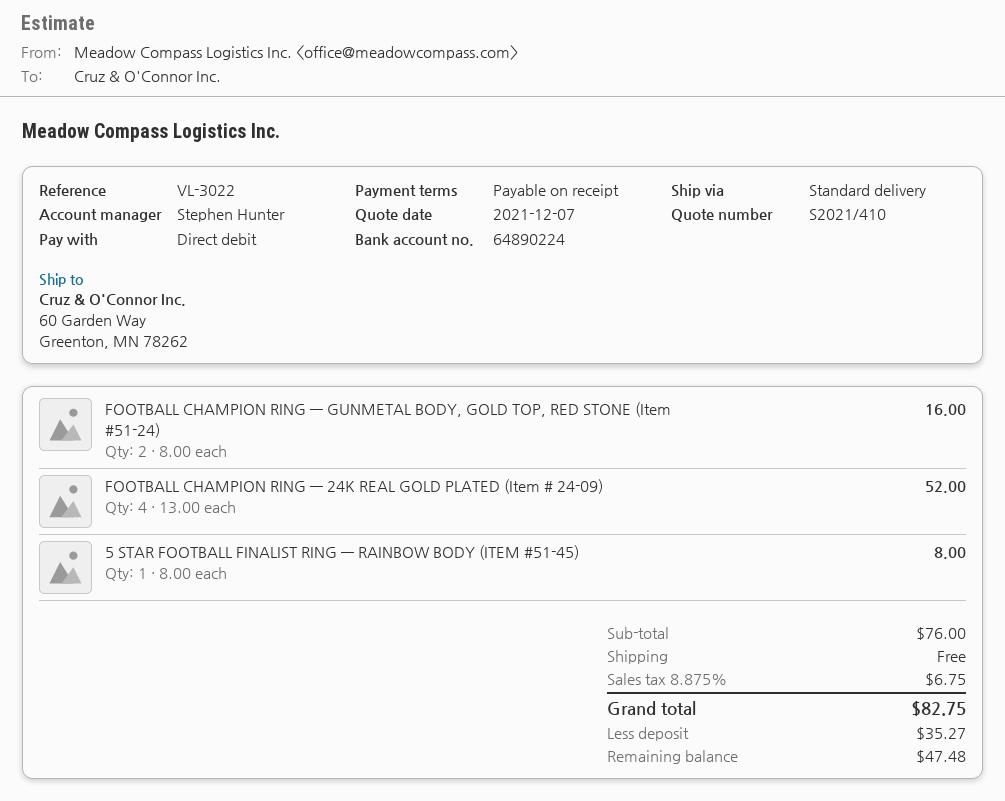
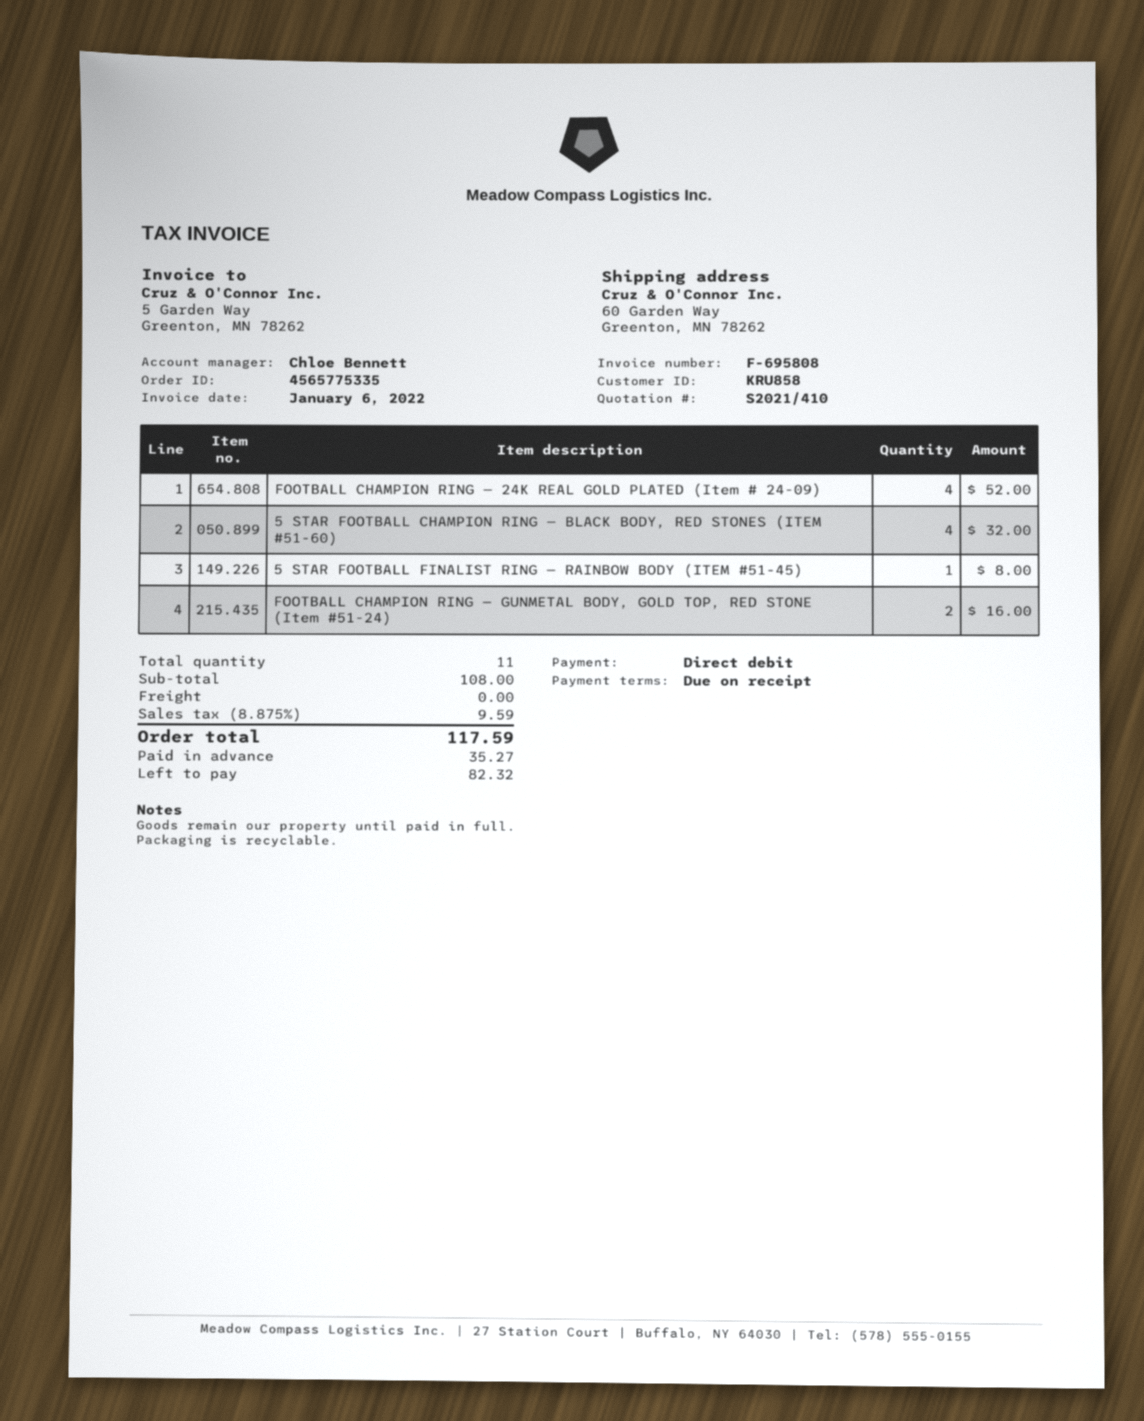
sales rep: Stephen Hunter -> Chloe Bennett
5 STAR FOOTBALL CHAMPION RING — BLACK BODY, RED STONES (ITEM #51-60): none -> 4 for 32.00
subtotal: 76.00 -> 108.00
tax: 8.875% = 6.75 -> 8.875% = 9.59
total: 82.75 -> 117.59
balance: 47.48 -> 82.32

